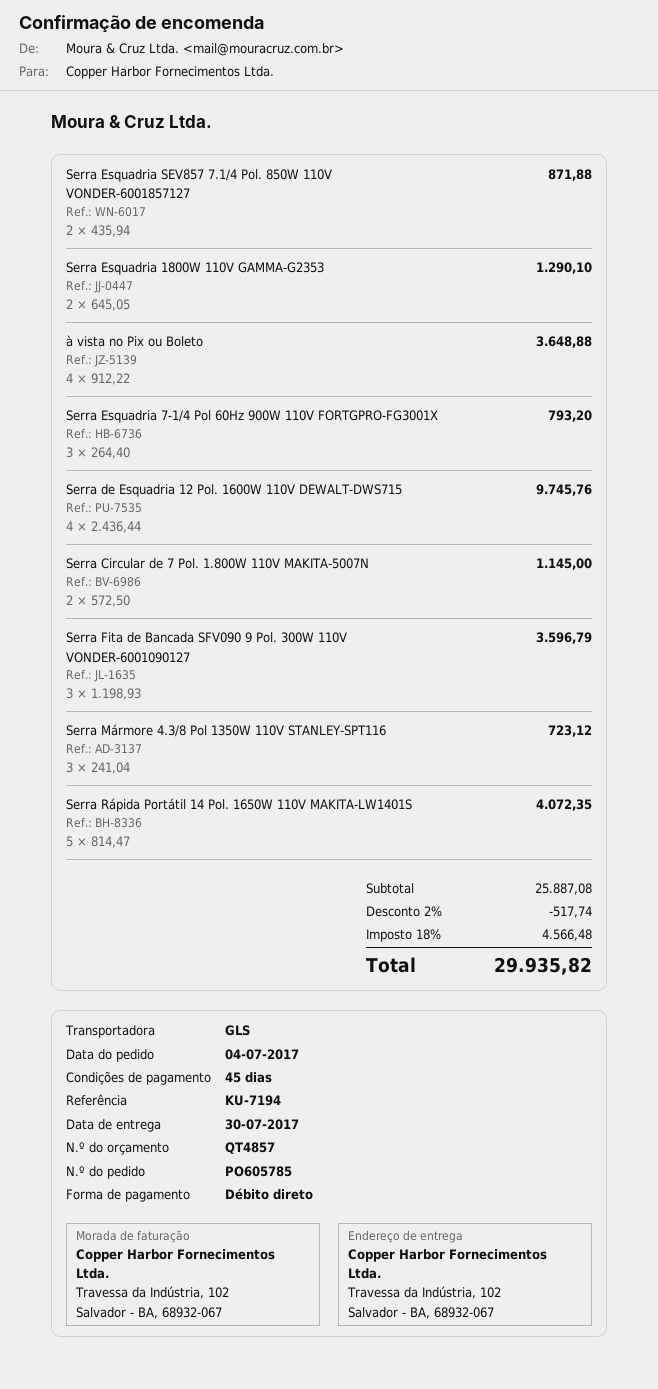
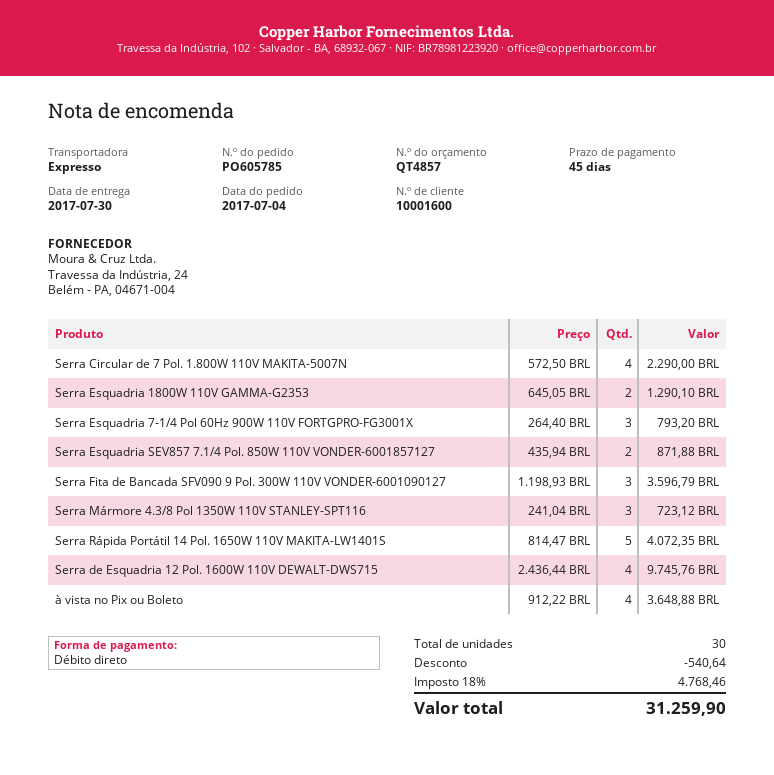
shipping method: GLS -> express
Serra Circular de 7 Pol. 1.800W 110V MAKITA-5007N: 2 x 572.50 = 1145.00 -> 4 x 572.50 = 2290.00
discount: 517.74 -> 540.64
tax: 18% = 4566.48 -> 18% = 4768.46
total: 29935.82 -> 31259.90

